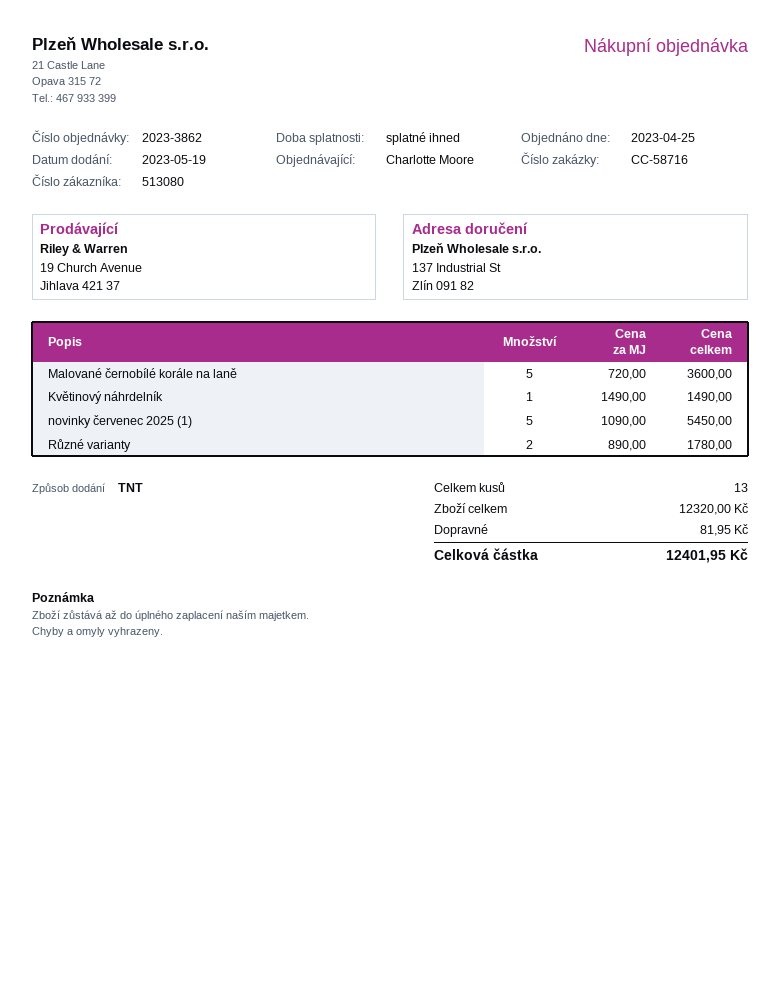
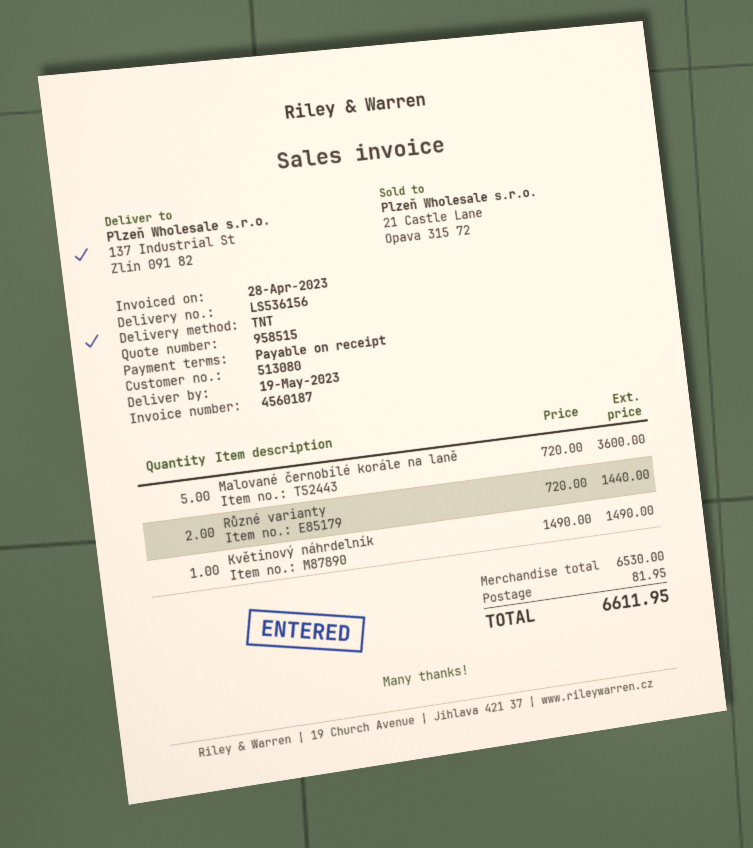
novinky červenec 2025 (1): 5 x 1090.00 = 5450.00 -> none
Různé varianty: 2 x 890.00 = 1780.00 -> 2 x 720.00 = 1440.00
subtotal: 12320.00 -> 6530.00
total: 12401.95 -> 6611.95

